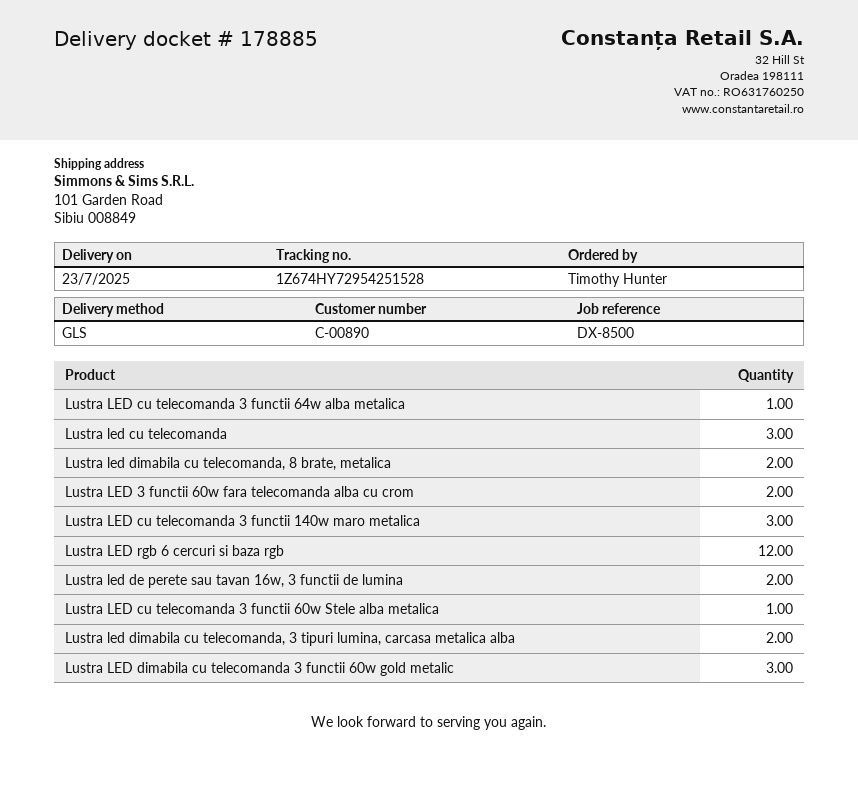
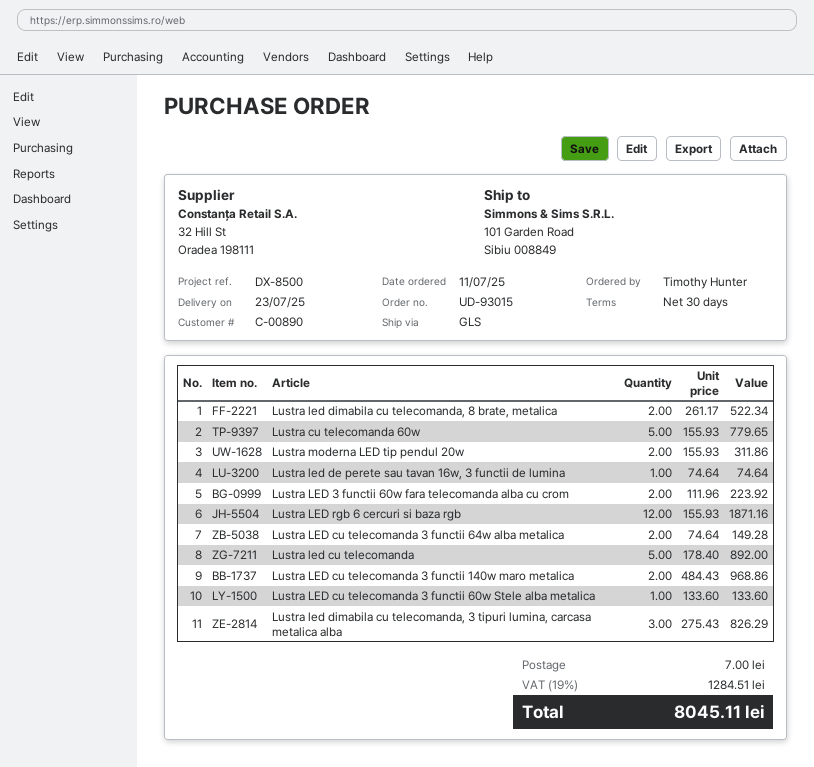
Lustra LED cu telecomanda 3 functii 64w alba metalica: 1 -> 2
Lustra led cu telecomanda: 3 -> 5
Lustra LED cu telecomanda 3 functii 140w maro metalica: 3 -> 2
Lustra led de perete sau tavan 16w, 3 functii de lumina: 2 -> 1
Lustra led dimabila cu telecomanda, 3 tipuri lumina, carcasa metalica alba: 2 -> 3
Lustra LED dimabila cu telecomanda 3 functii 60w gold metalic: 3 -> none
Lustra cu telecomanda 60w: none -> 5
Lustra moderna LED tip pendul 20w: none -> 2

